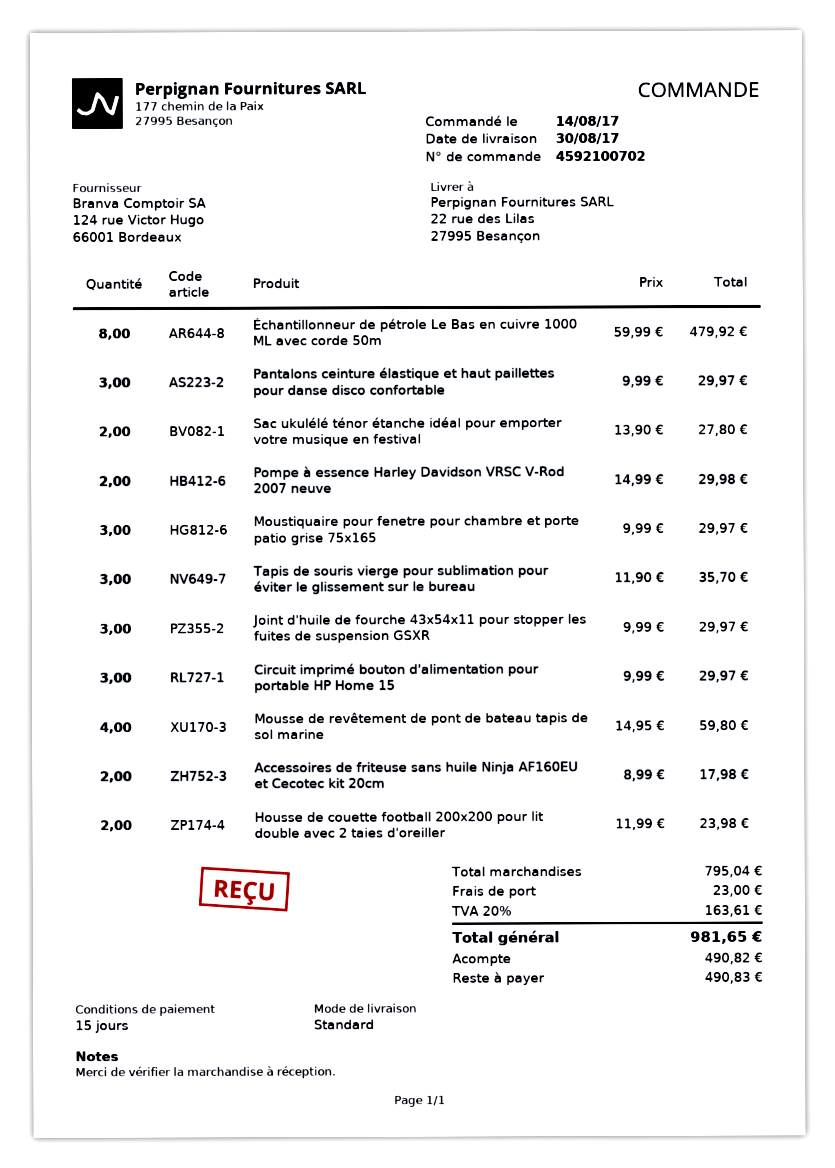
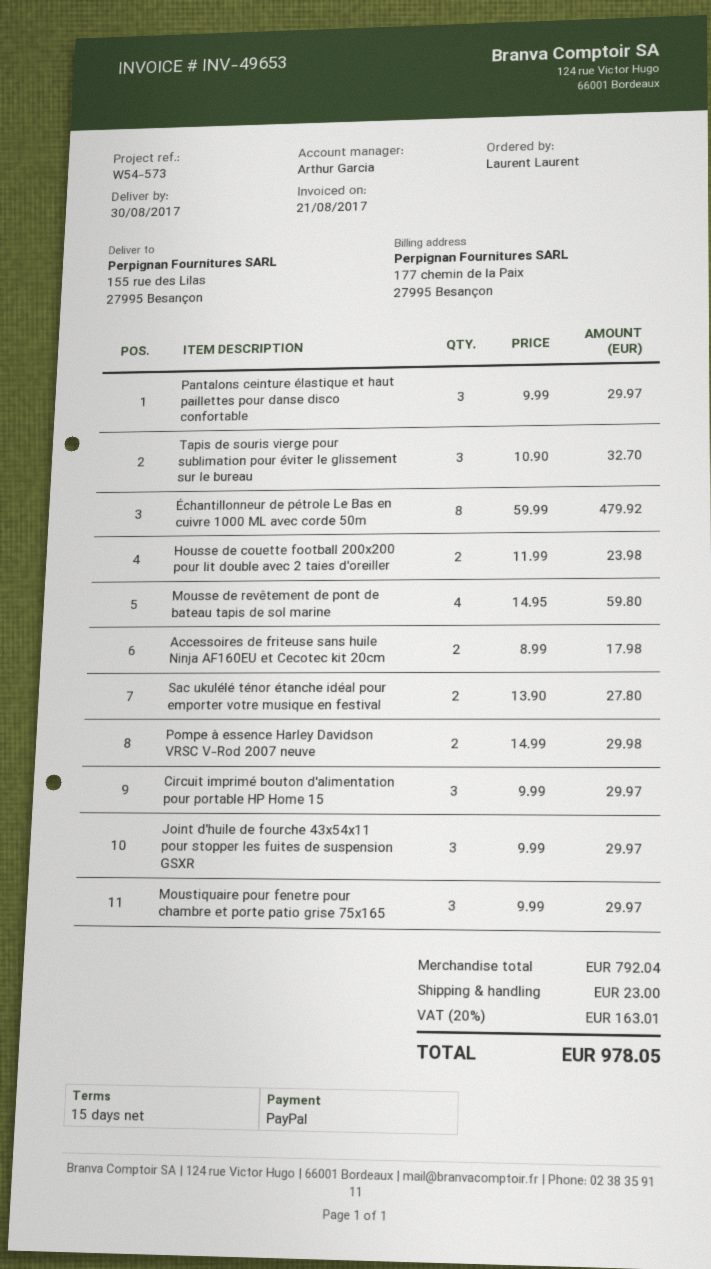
ship to: 22 rue des Lilas, 27995 Besançon -> 155 rue des Lilas, 27995 Besançon
Tapis de souris vierge pour sublimation pour éviter le glissement sur le bureau: 3 x 11.90 = 35.70 -> 3 x 10.90 = 32.70
subtotal: 795.04 -> 792.04
tax: 20% = 163.61 -> 20% = 163.01
total: 981.65 -> 978.05

